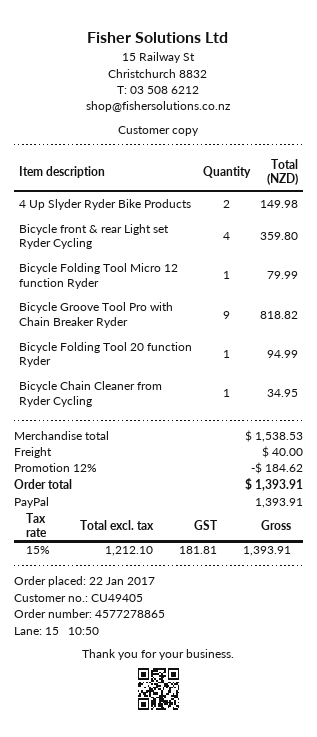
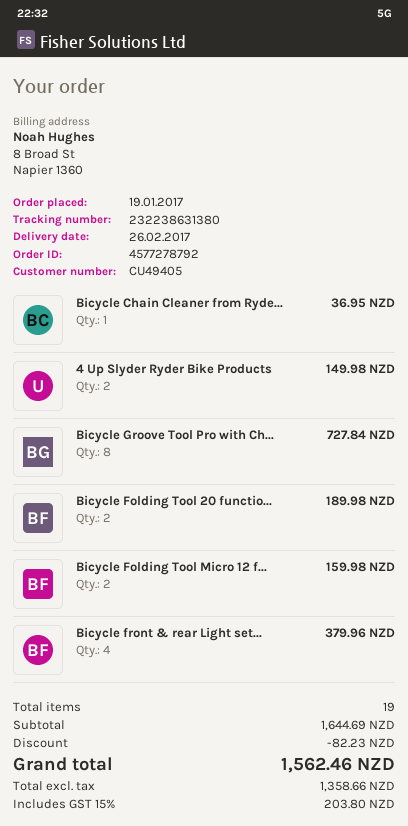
order number: 4577278865 -> 4577278792
order date: 2017-01-22 -> 2017-01-19
Bicycle front & rear Light set Ryder Cycling: 4 for 359.80 -> 4 for 379.96
Bicycle Folding Tool Micro 12 function Ryder: 1 for 79.99 -> 2 for 159.98
Bicycle Groove Tool Pro with Chain Breaker Ryder: 9 for 818.82 -> 8 for 727.84
Bicycle Folding Tool 20 function Ryder: 1 for 94.99 -> 2 for 189.98
Bicycle Chain Cleaner from Ryder Cycling: 1 for 34.95 -> 1 for 36.95
subtotal: 1538.53 -> 1644.69
discount: 184.62 -> 82.23
shipping: 40.00 -> none
net: 1212.10 -> 1358.66
tax: 15% = 181.81 -> 15% = 203.80
total: 1393.91 -> 1562.46

